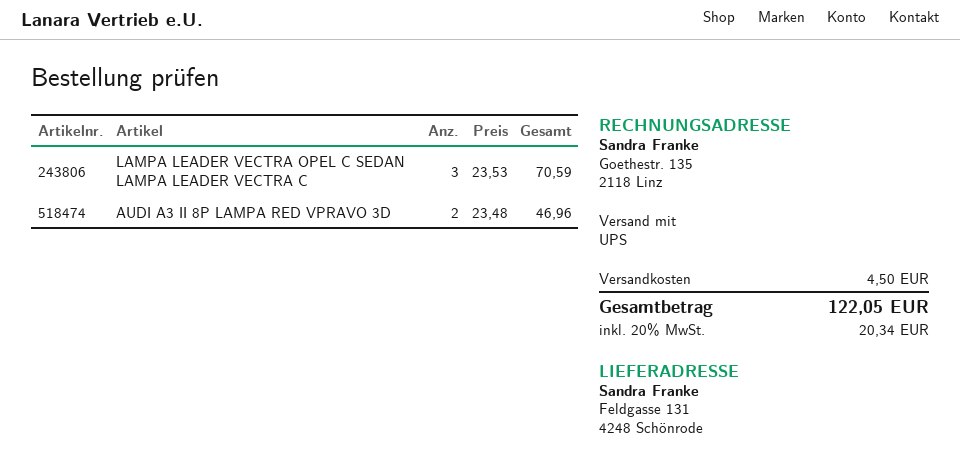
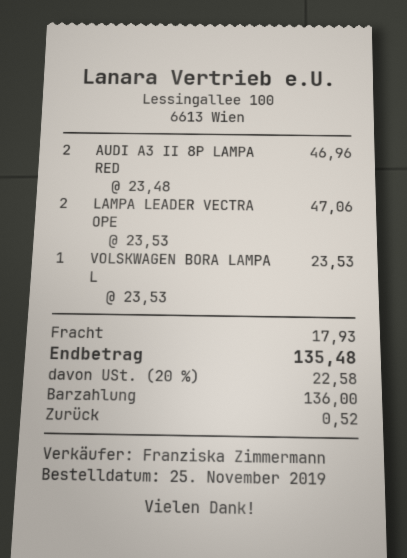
LAMPA LEADER VECTRA OPEL C SEDAN LAMPA LEADER VECTRA C: 3 x 23.53 = 70.59 -> 2 x 23.53 = 47.06
VOLSKWAGEN BORA LAMPA L: none -> 1 x 23.53 = 23.53
shipping: 4.50 -> 17.93
tax: 20% = 20.34 -> 20% = 22.58
total: 122.05 -> 135.48

